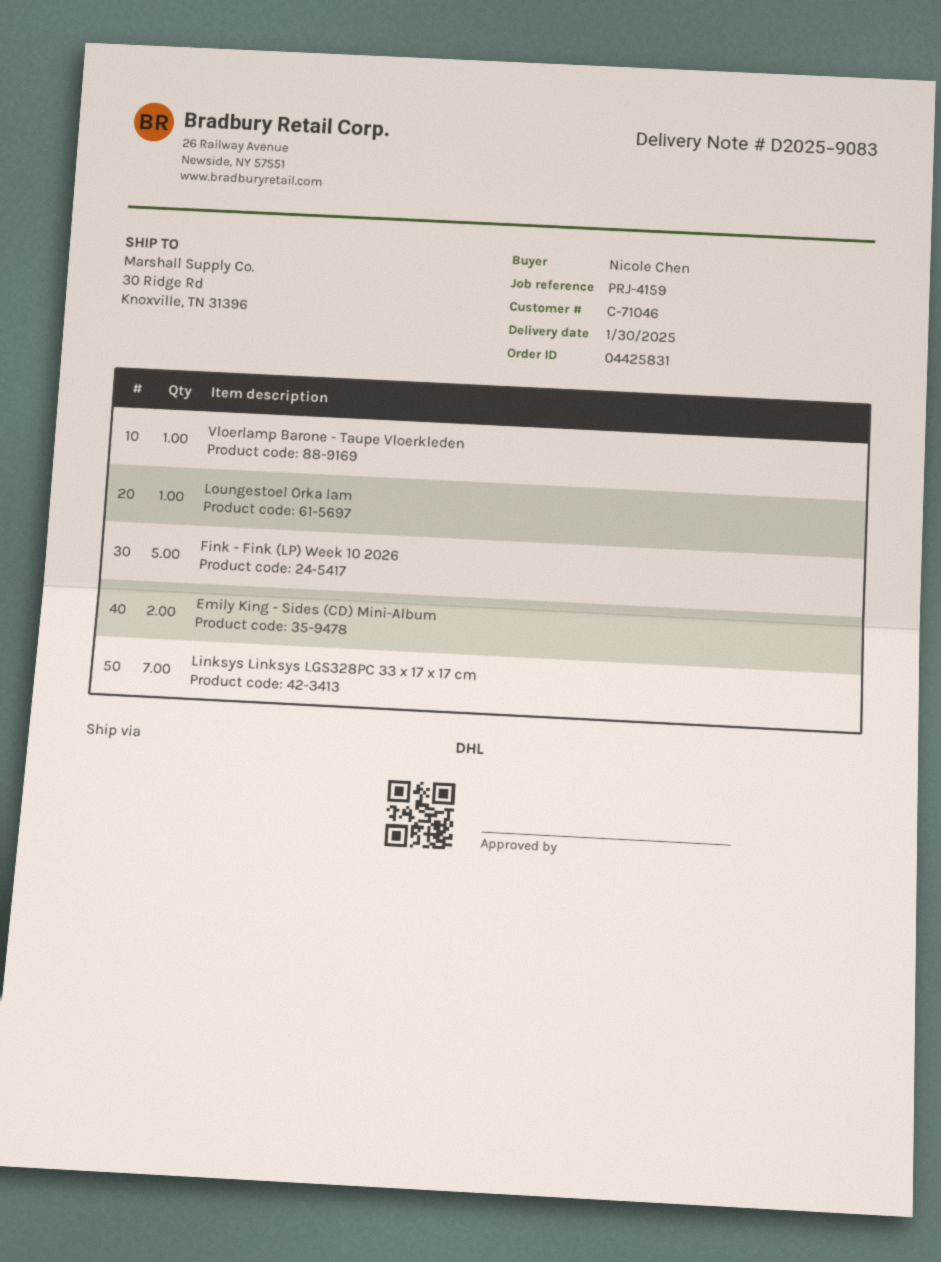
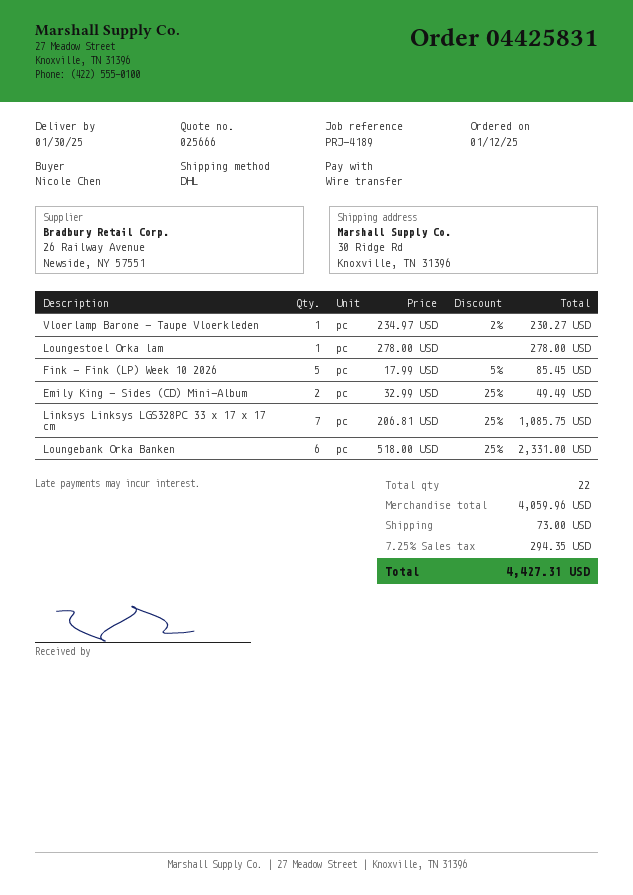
reference: PRJ-4159 -> PRJ-4189
Loungebank Orka Banken: none -> 6

